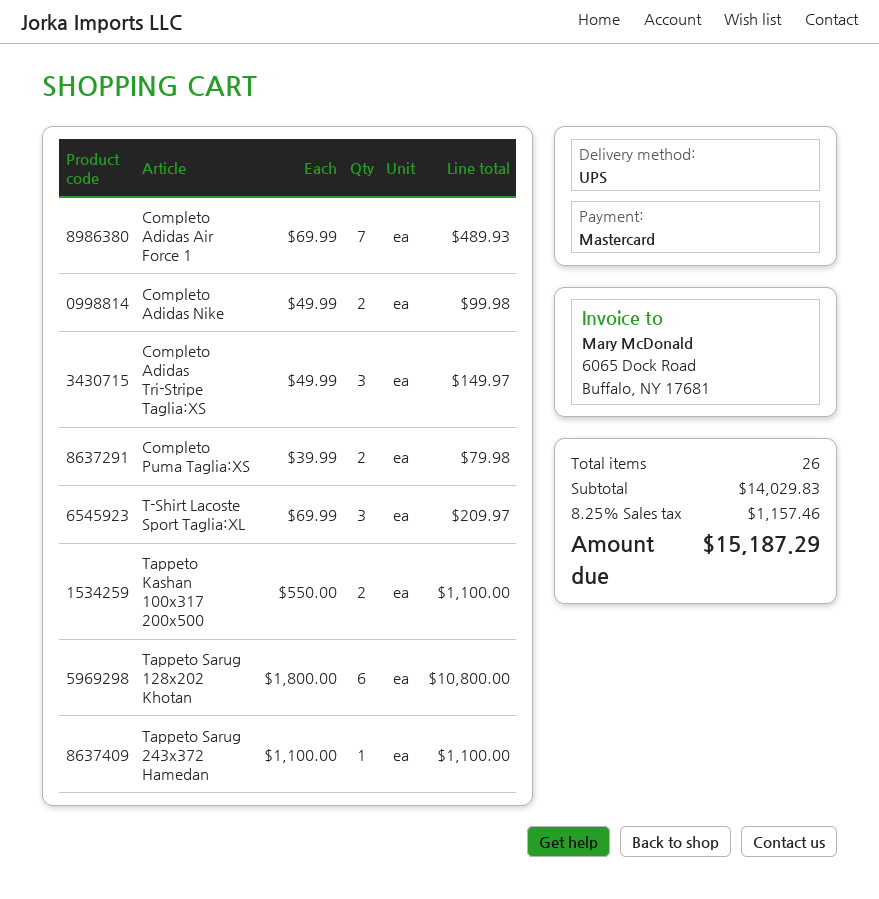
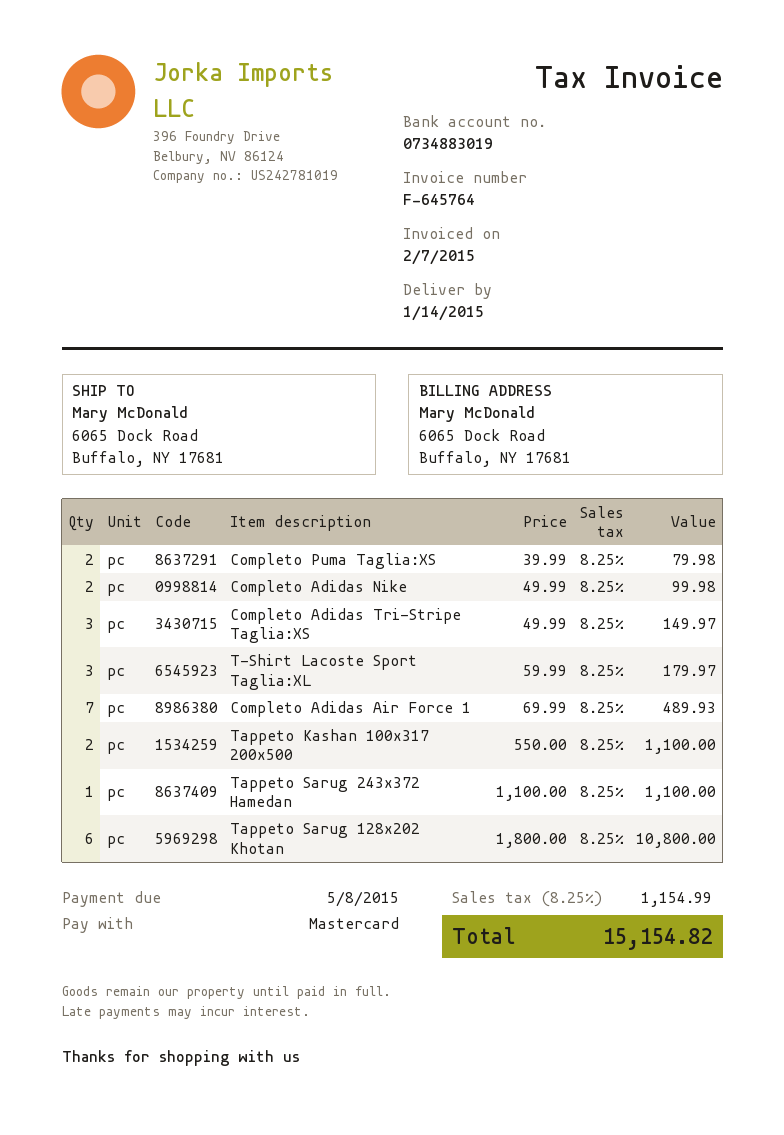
T-Shirt Lacoste Sport Taglia:XL: 3 x 69.99 = 209.97 -> 3 x 59.99 = 179.97
tax: 8.25% = 1157.46 -> 8.25% = 1154.99
total: 15187.29 -> 15154.82

